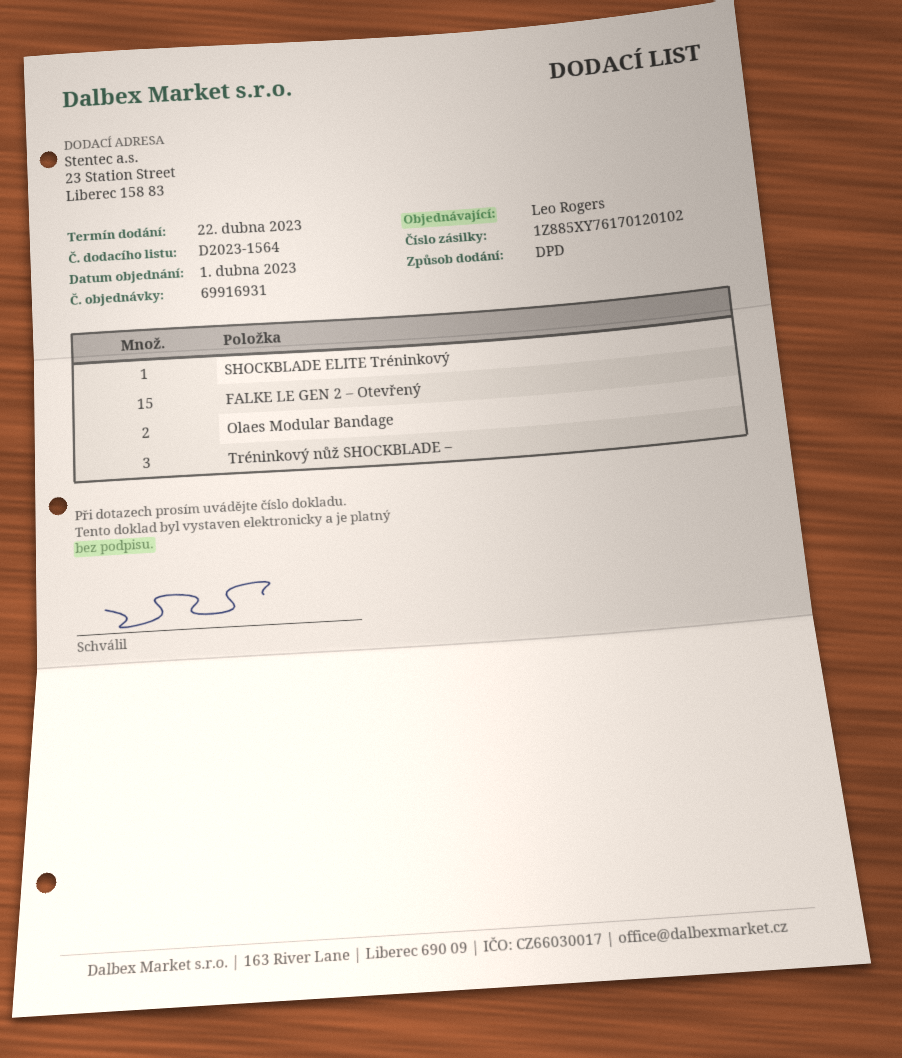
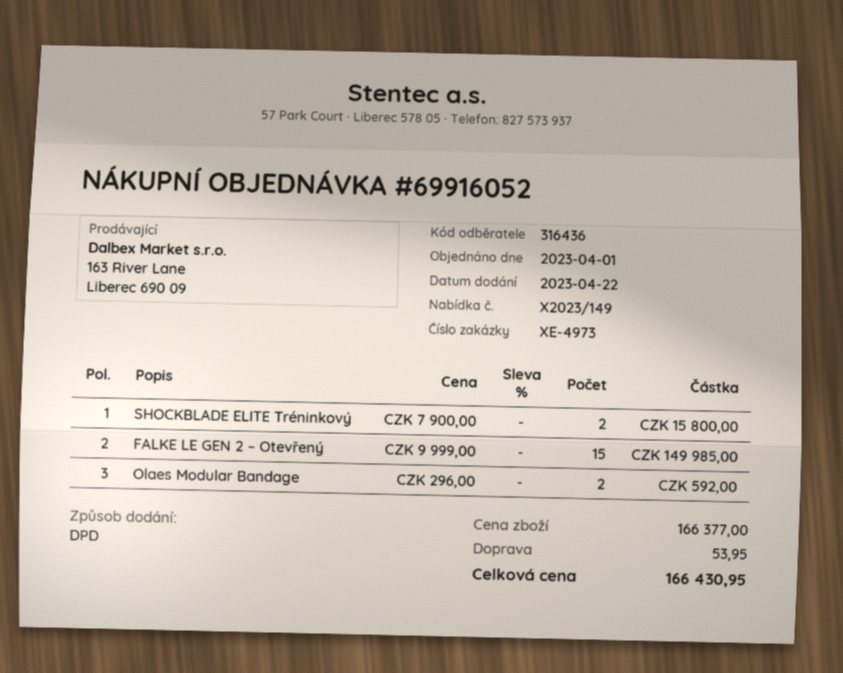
order number: 69916931 -> 69916052
SHOCKBLADE ELITE Tréninkový: 1 -> 2
Tréninkový nůž SHOCKBLADE –: 3 -> none

